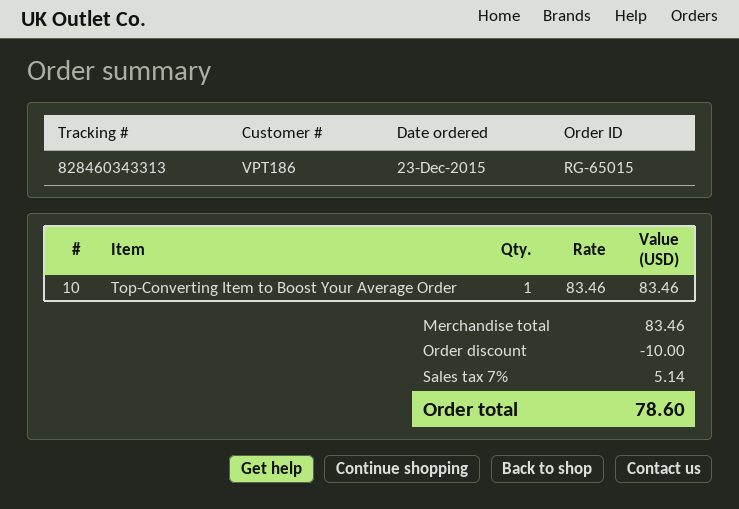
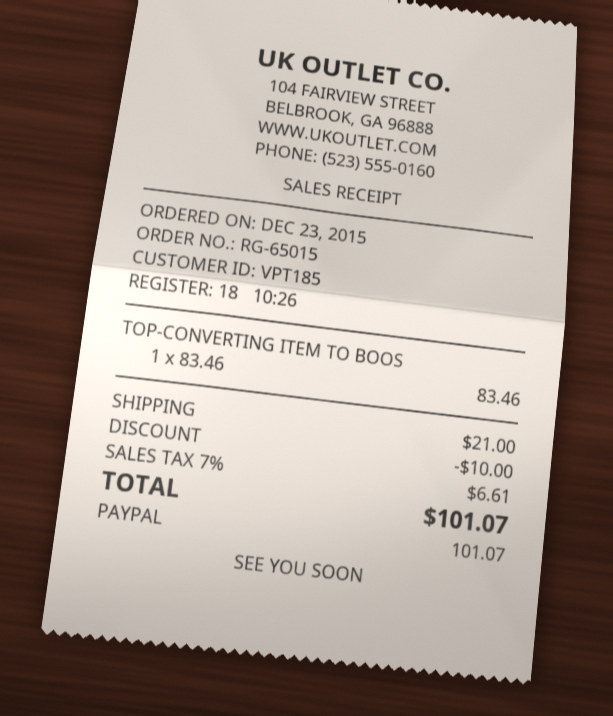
customer number: VPT186 -> VPT185
shipping: none -> 21.00
tax: 7% = 5.14 -> 7% = 6.61
total: 78.60 -> 101.07

